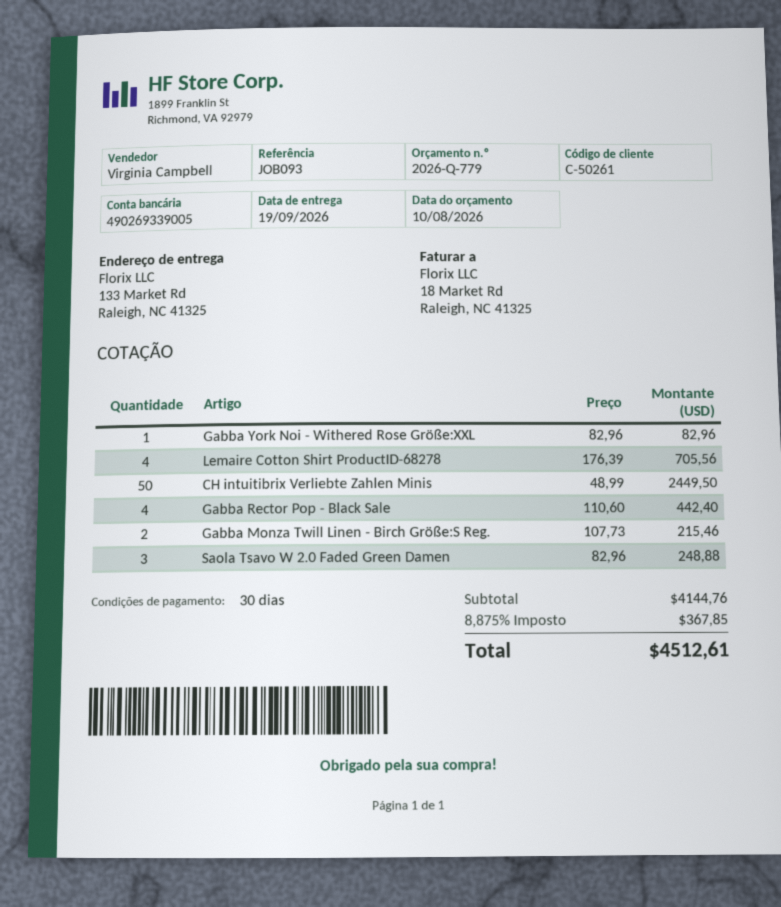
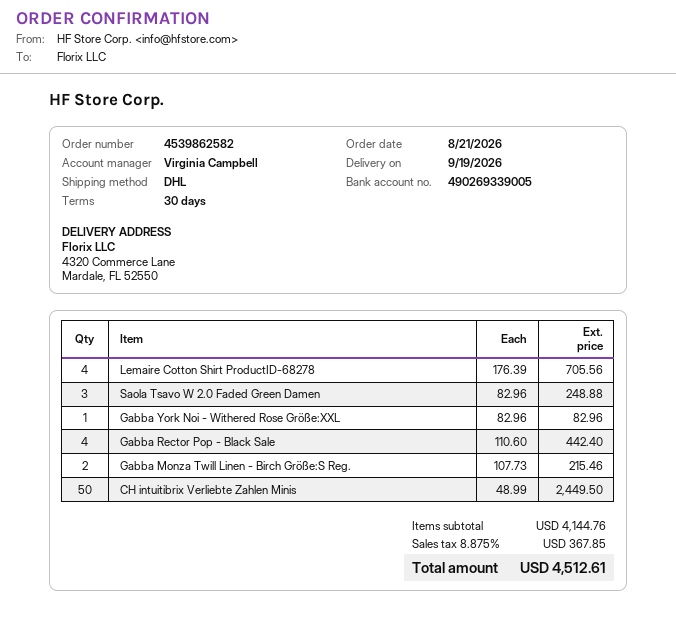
ship to: 133 Market Rd, Raleigh, NC 41325 -> 4320 Commerce Lane, Mardale, FL 52550

